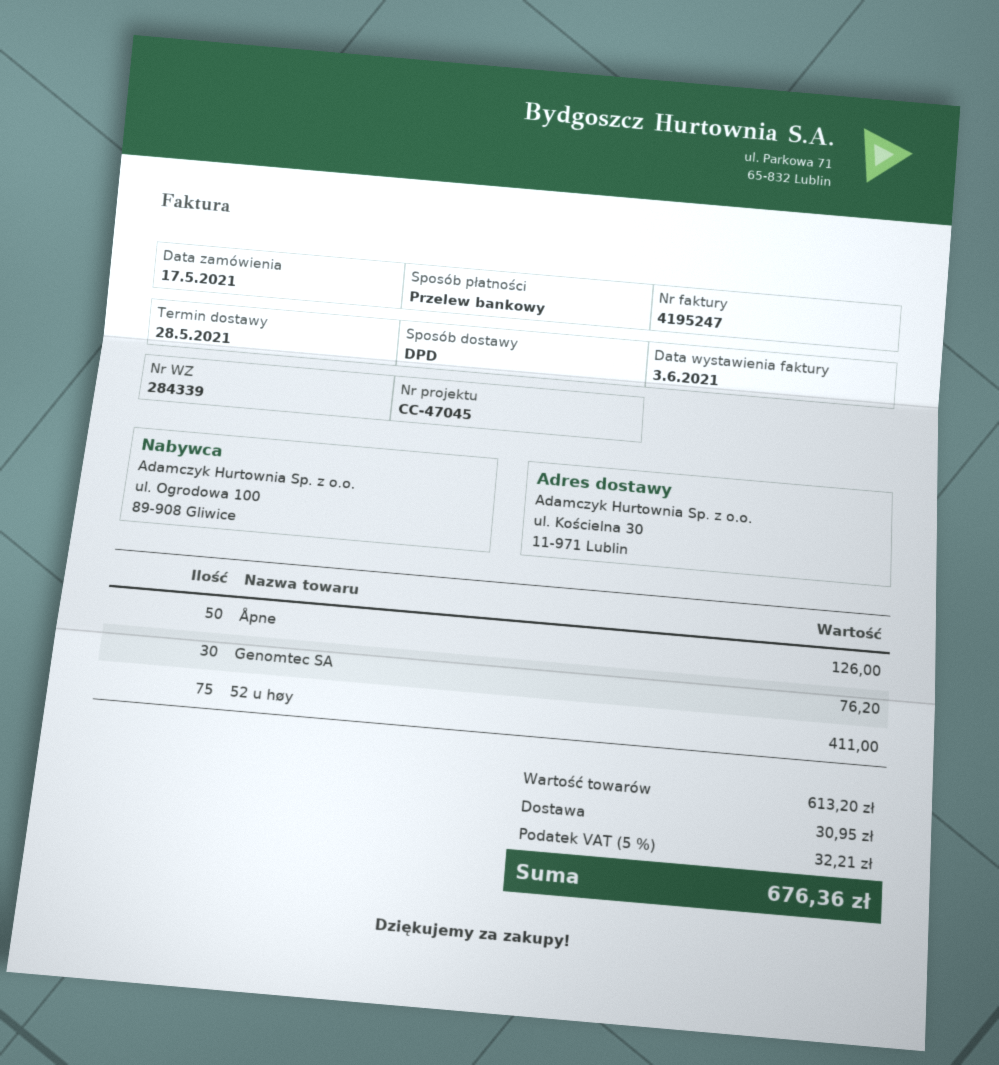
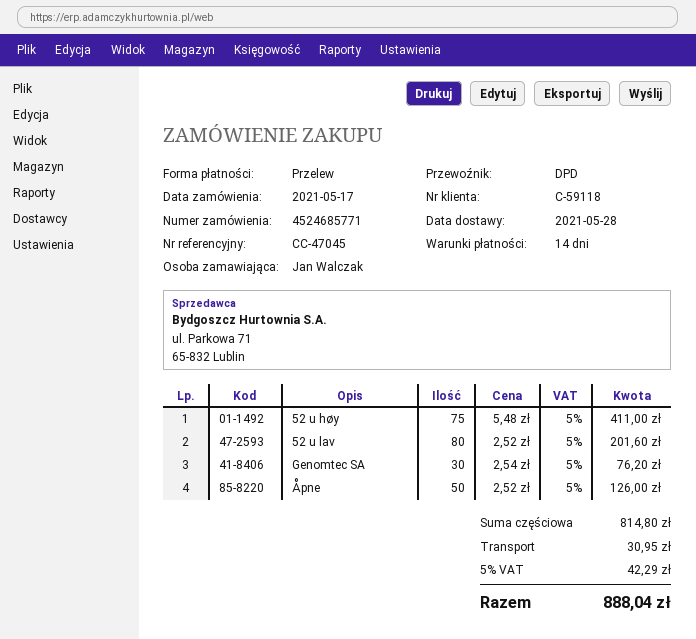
52 u lav: none -> 80 for 201.60
subtotal: 613.20 -> 814.80
tax: 5% = 32.21 -> 5% = 42.29
total: 676.36 -> 888.04

